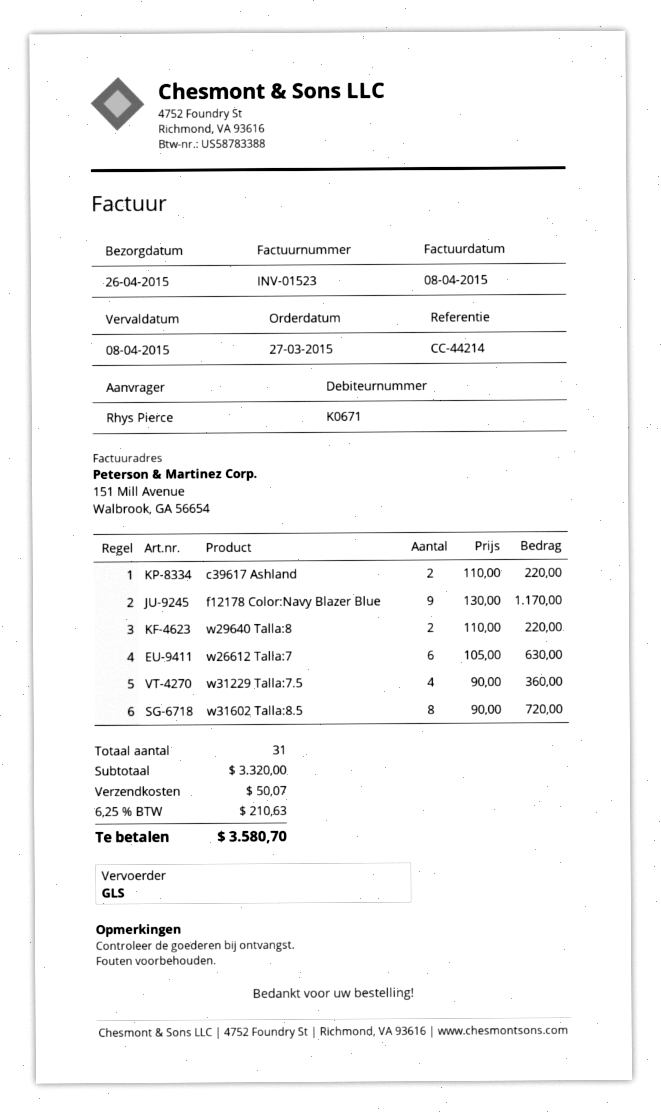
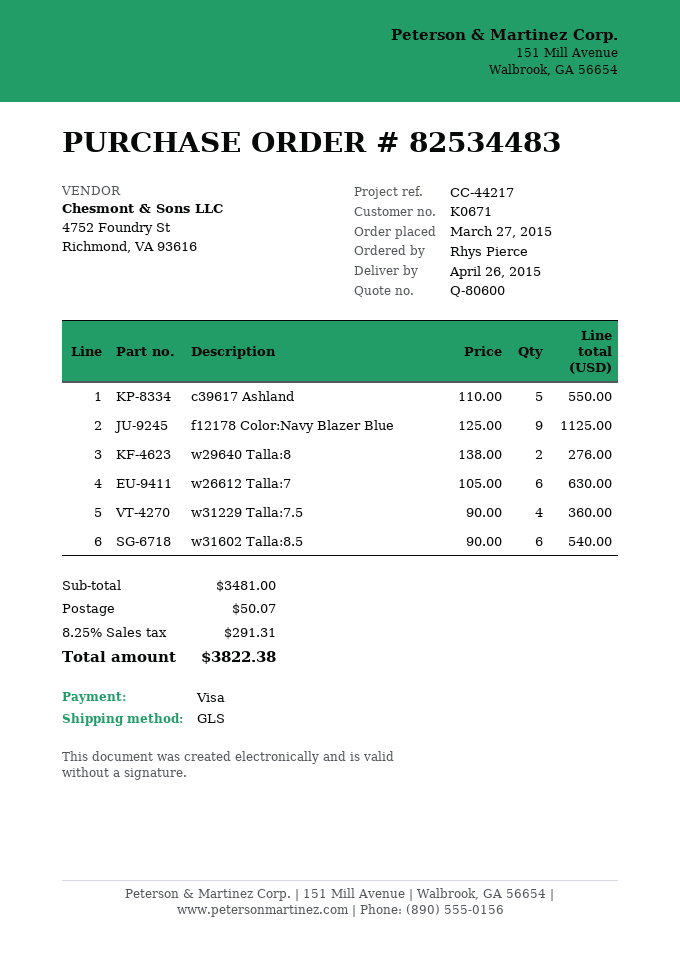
reference: CC-44214 -> CC-44217
c39617 Ashland: 2 x 110.00 = 220.00 -> 5 x 110.00 = 550.00
f12178 Color:Navy Blazer Blue: 9 x 130.00 = 1170.00 -> 9 x 125.00 = 1125.00
w29640 Talla:8: 2 x 110.00 = 220.00 -> 2 x 138.00 = 276.00
w31602 Talla:8.5: 8 x 90.00 = 720.00 -> 6 x 90.00 = 540.00
subtotal: 3320.00 -> 3481.00
tax: 6.25% = 210.63 -> 8.25% = 291.31
total: 3580.70 -> 3822.38

